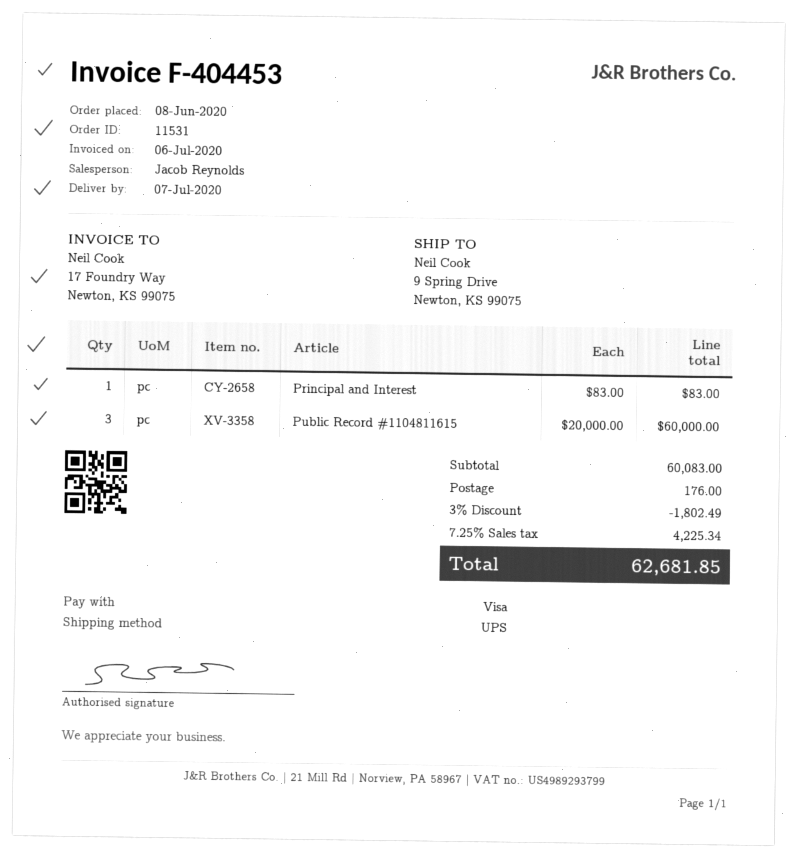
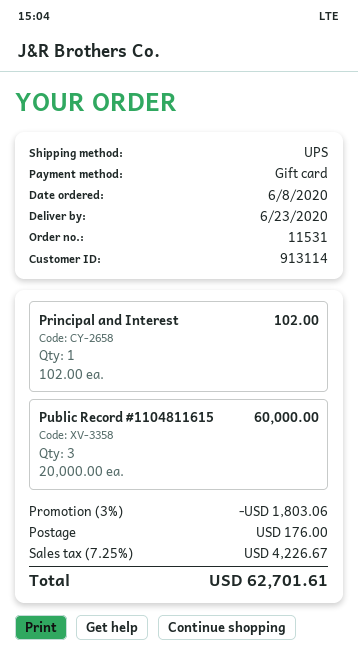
delivery date: 2020-07-07 -> 2020-06-23
payment method: Visa -> gift card
Principal and Interest: 1 x 83.00 = 83.00 -> 1 x 102.00 = 102.00
discount: 3% = 1802.49 -> 3% = 1803.06
tax: 7.25% = 4225.34 -> 7.25% = 4226.67
total: 62681.85 -> 62701.61

